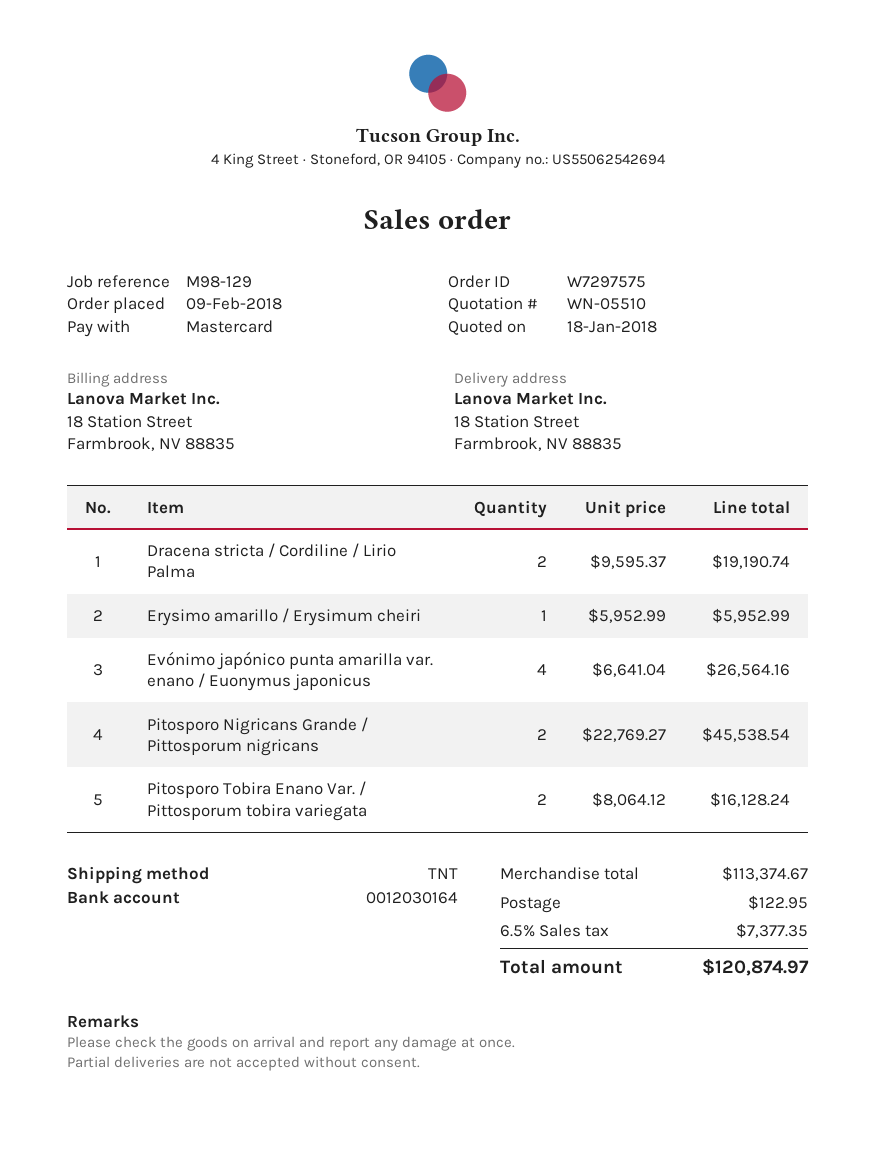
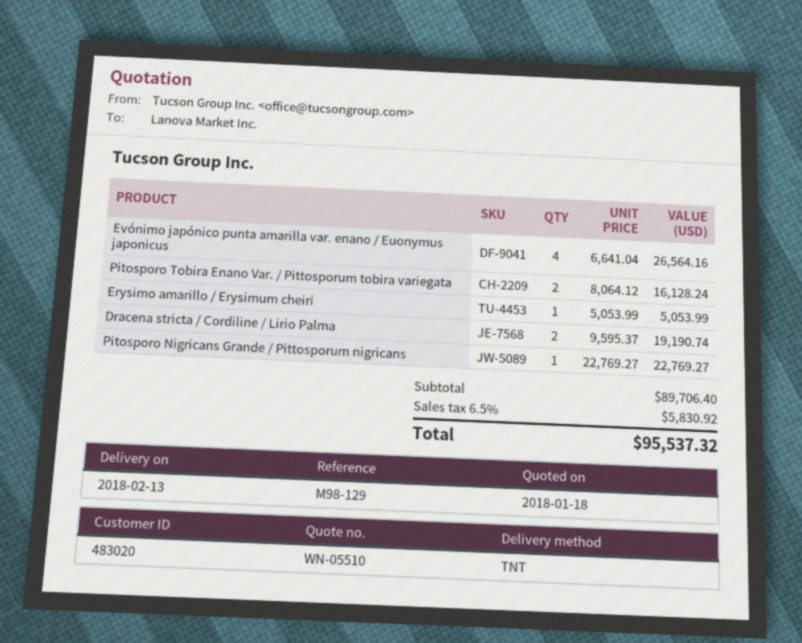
Erysimo amarillo / Erysimum cheiri: 1 x 5952.99 = 5952.99 -> 1 x 5053.99 = 5053.99
Pitosporo Nigricans Grande / Pittosporum nigricans: 2 x 22769.27 = 45538.54 -> 1 x 22769.27 = 22769.27
subtotal: 113374.67 -> 89706.40
shipping: 122.95 -> none
tax: 6.5% = 7377.35 -> 6.5% = 5830.92
total: 120874.97 -> 95537.32

